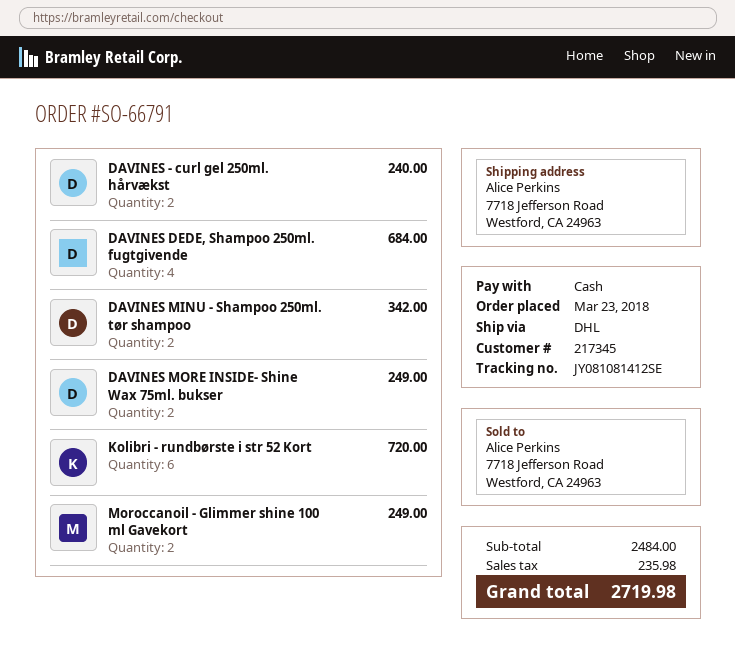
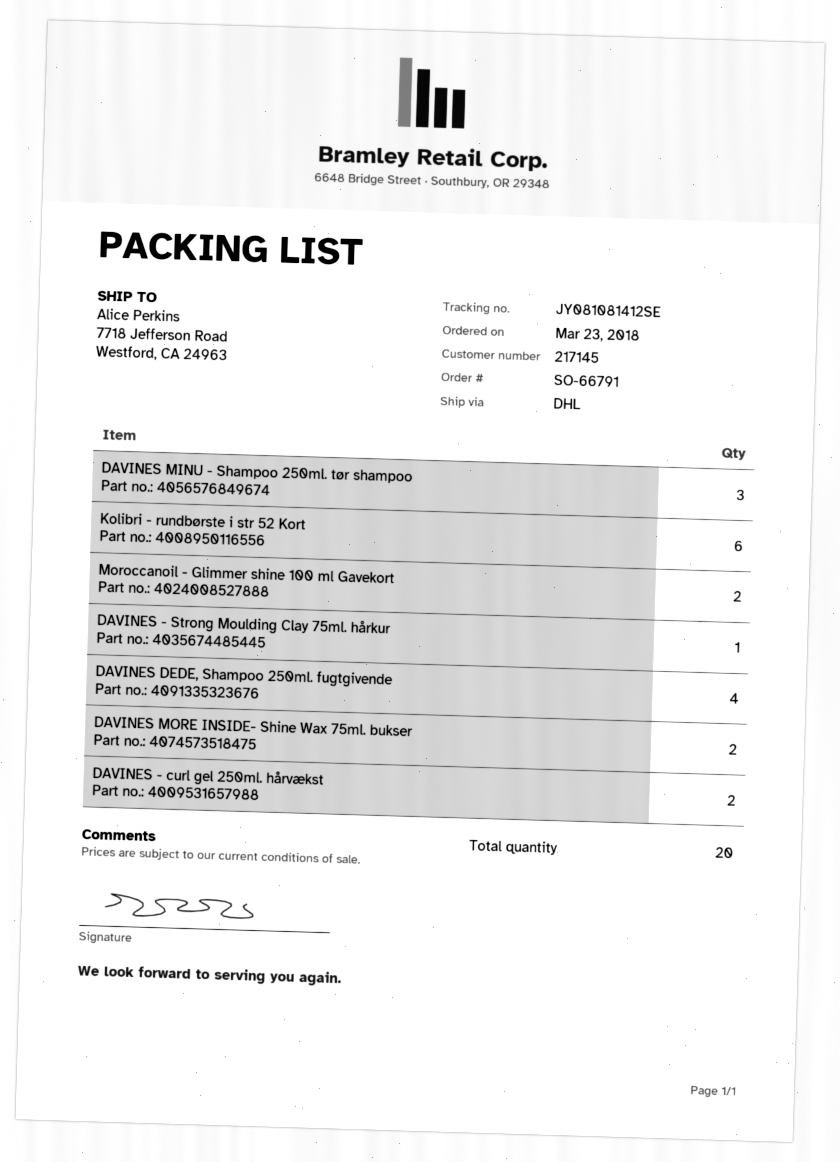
customer number: 217345 -> 217145
DAVINES MINU - Shampoo 250ml. tør shampoo: 2 -> 3
DAVINES - Strong Moulding Clay 75ml. hårkur: none -> 1

